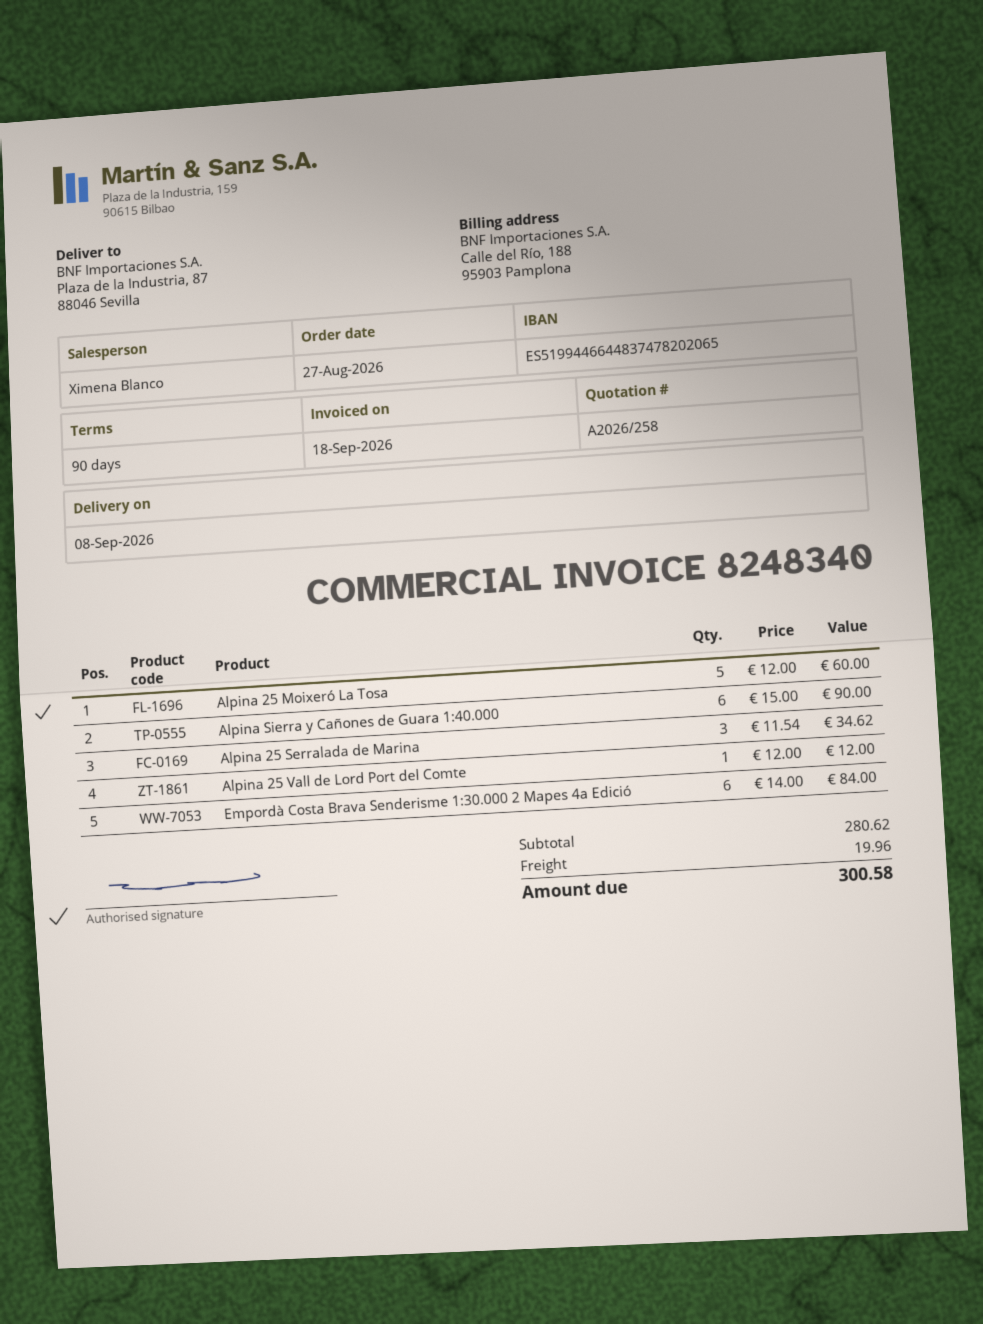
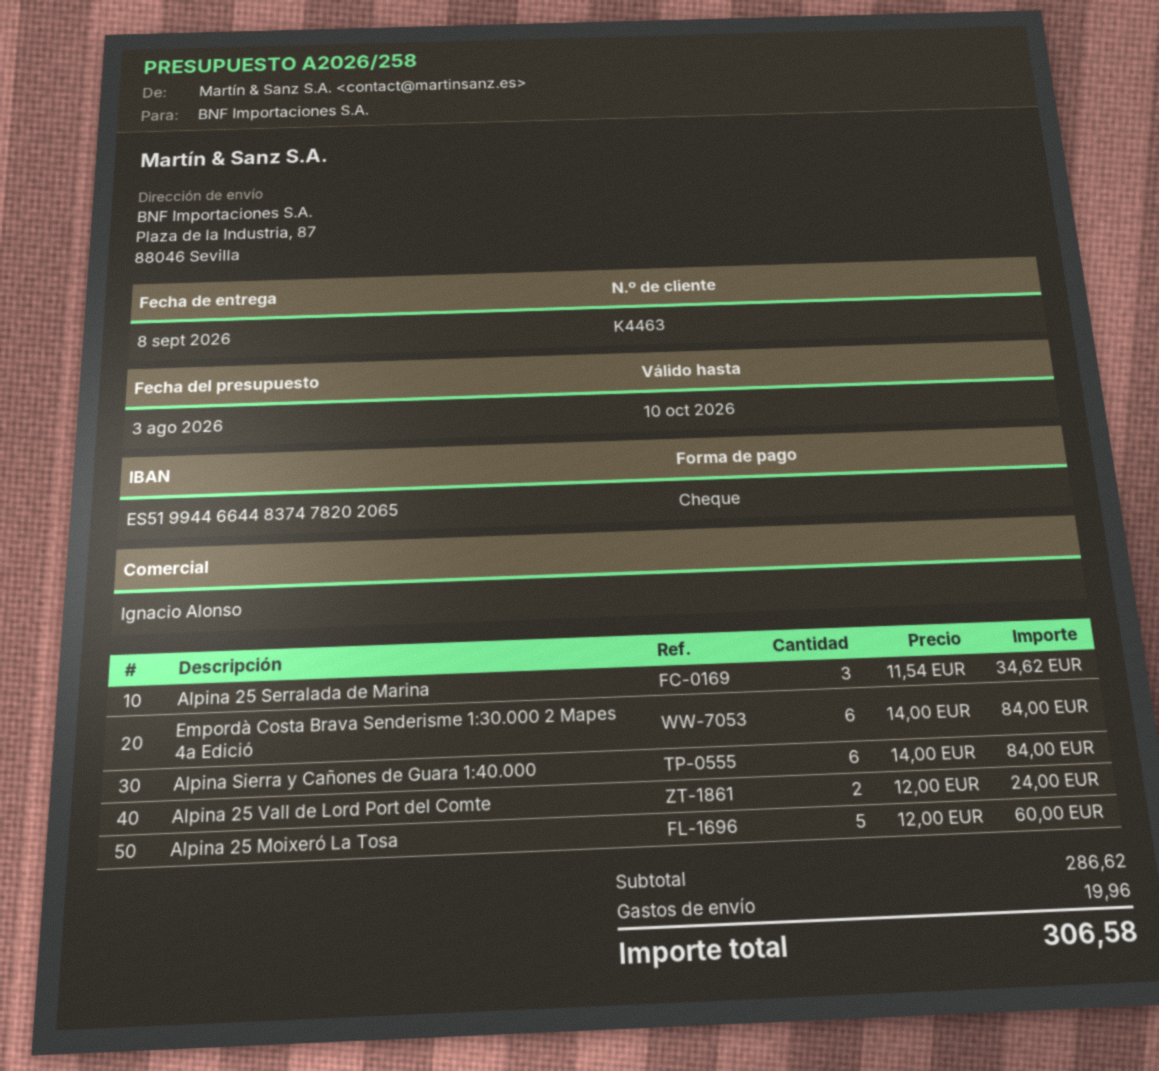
sales rep: Ximena Blanco -> Ignacio Alonso
Alpina Sierra y Cañones de Guara 1:40.000: 6 x 15.00 = 90.00 -> 6 x 14.00 = 84.00
Alpina 25 Vall de Lord Port del Comte: 1 x 12.00 = 12.00 -> 2 x 12.00 = 24.00
subtotal: 280.62 -> 286.62
total: 300.58 -> 306.58

